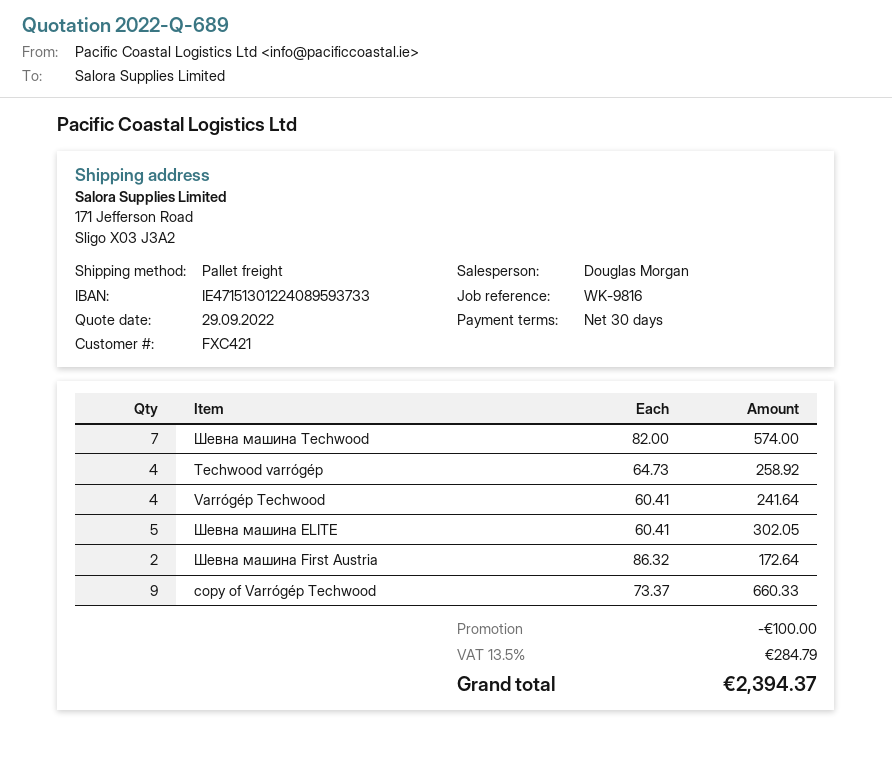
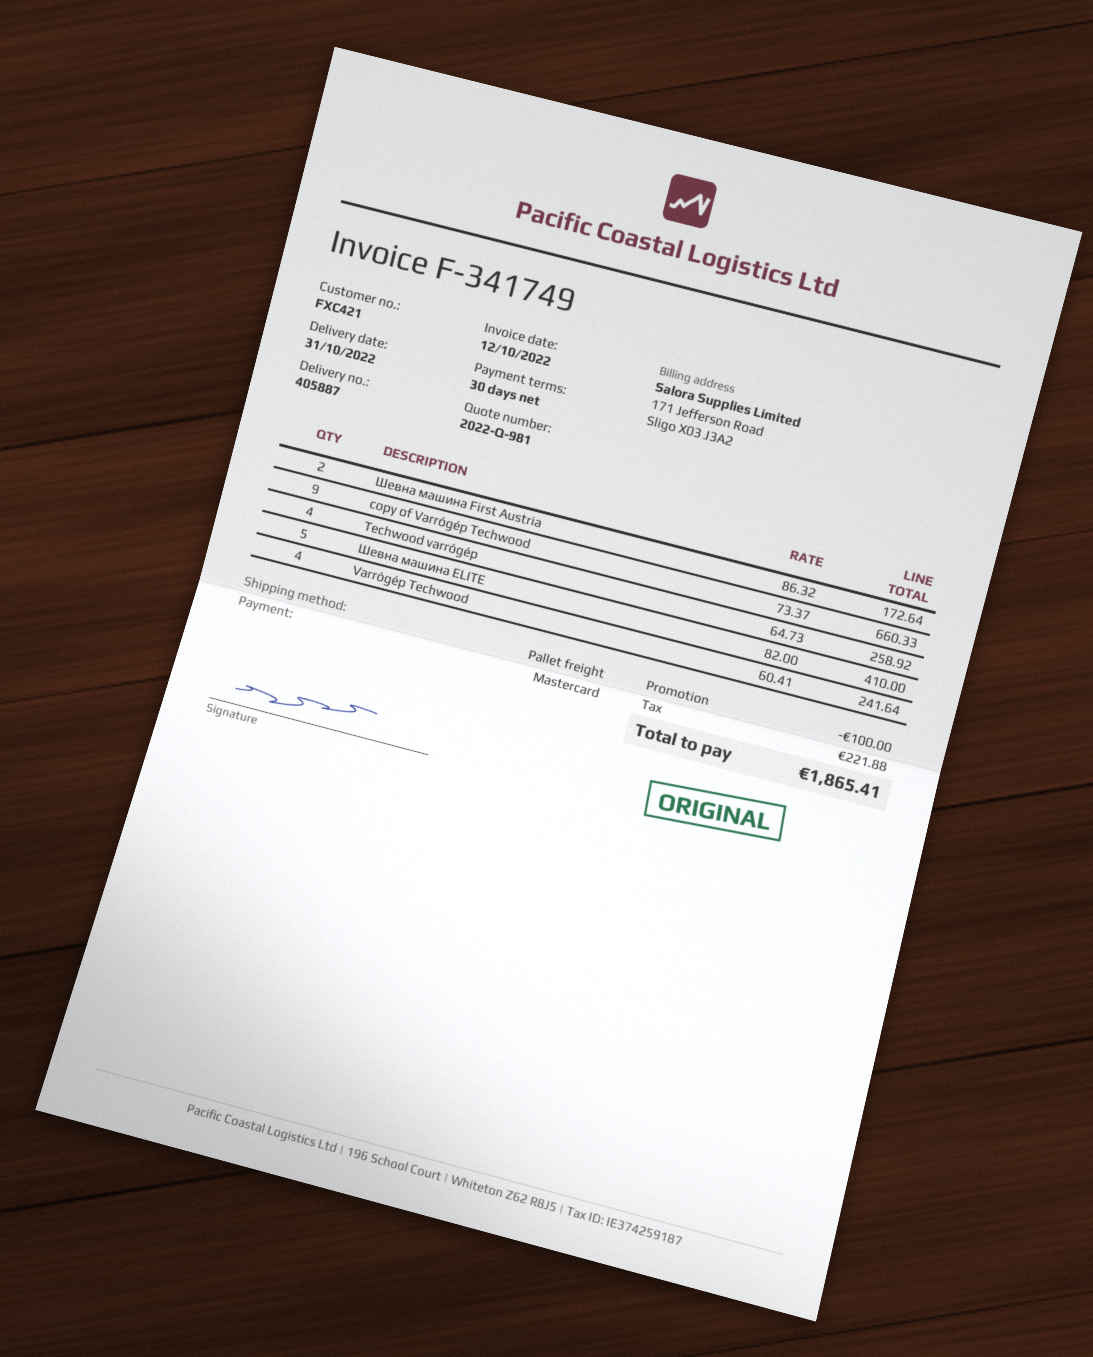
quote number: 2022-Q-689 -> 2022-Q-981
Шевна машина Techwood: 7 x 82.00 = 574.00 -> none
Шевна машина ELITE: 5 x 60.41 = 302.05 -> 5 x 82.00 = 410.00
tax: 284.79 -> 221.88
total: 2394.37 -> 1865.41

